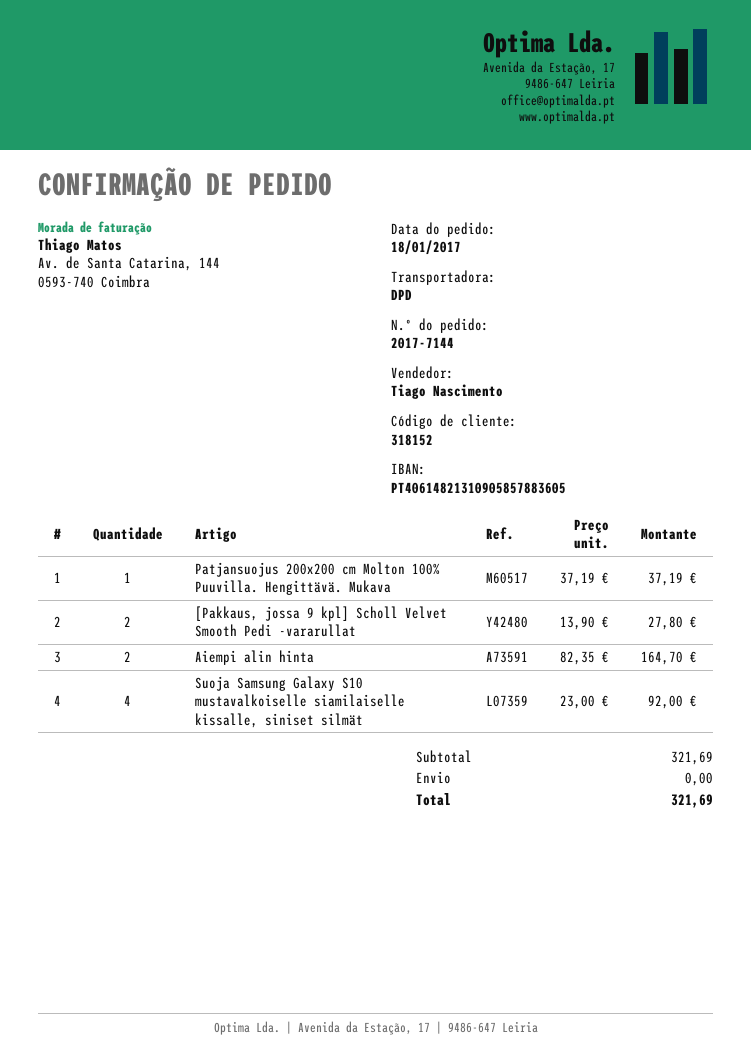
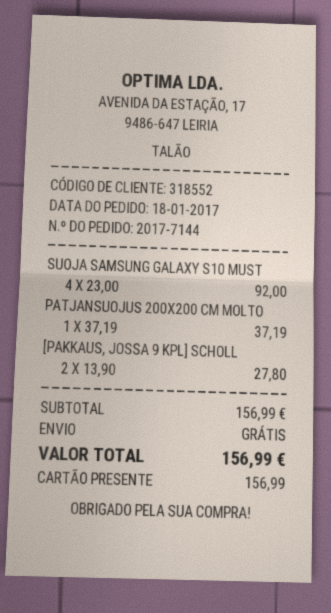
customer number: 318152 -> 318552
Aiempi alin hinta: 2 x 82.35 = 164.70 -> none
subtotal: 321.69 -> 156.99
total: 321.69 -> 156.99

